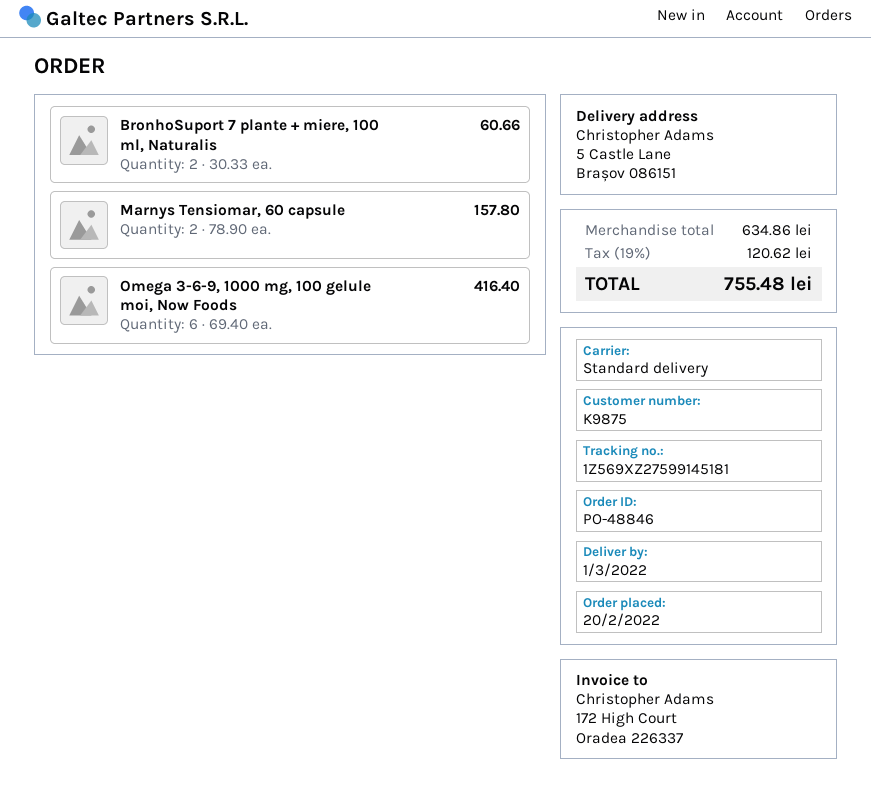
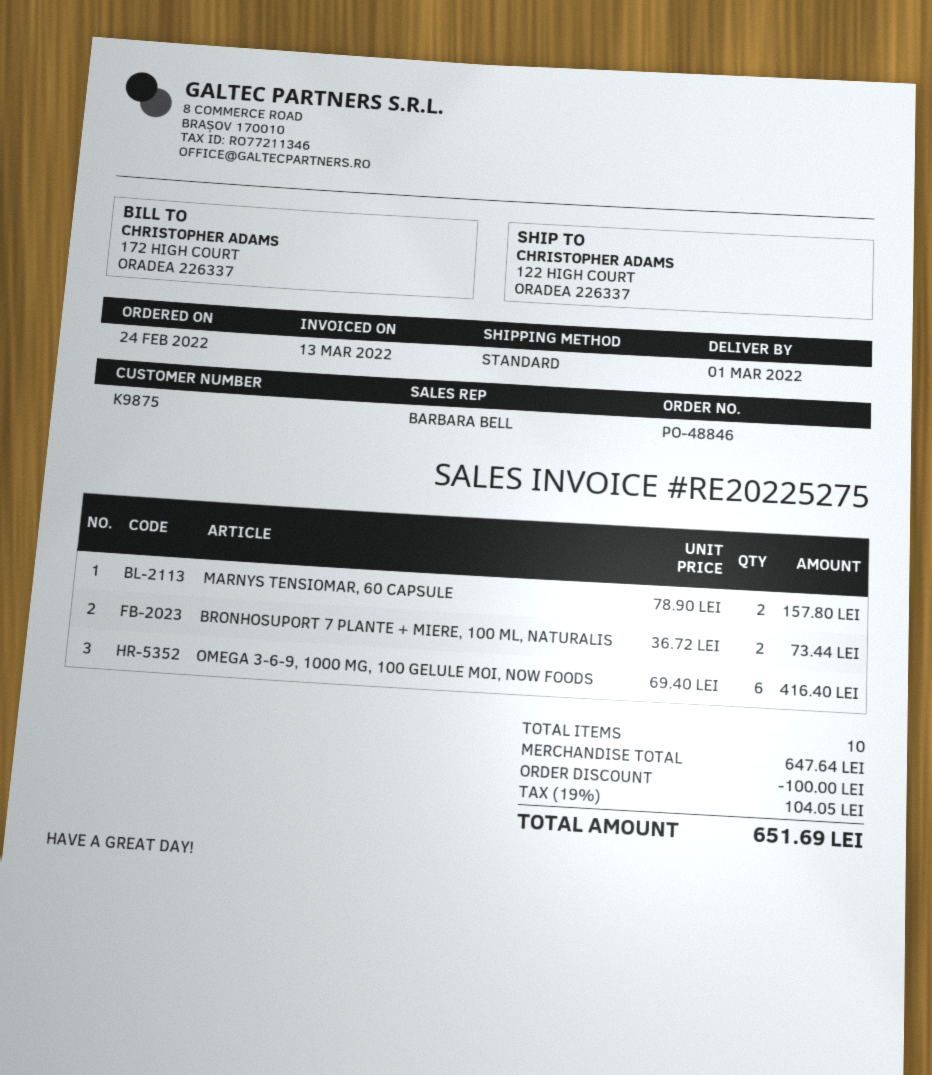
order date: 2022-02-20 -> 2022-02-24
ship to: 5 Castle Lane, Brașov 086151 -> 122 HIGH COURT, ORADEA 226337
BronhoSuport 7 plante + miere, 100 ml, Naturalis: 2 x 30.33 = 60.66 -> 2 x 36.72 = 73.44
subtotal: 634.86 -> 647.64
discount: none -> 100.00
tax: 19% = 120.62 -> 19% = 104.05
total: 755.48 -> 651.69

